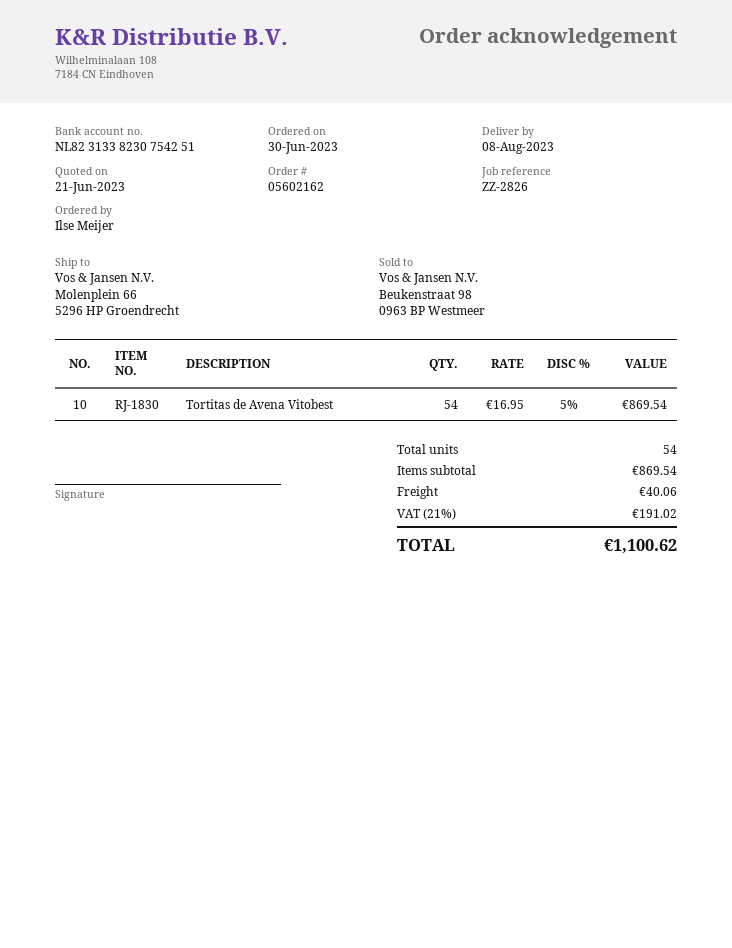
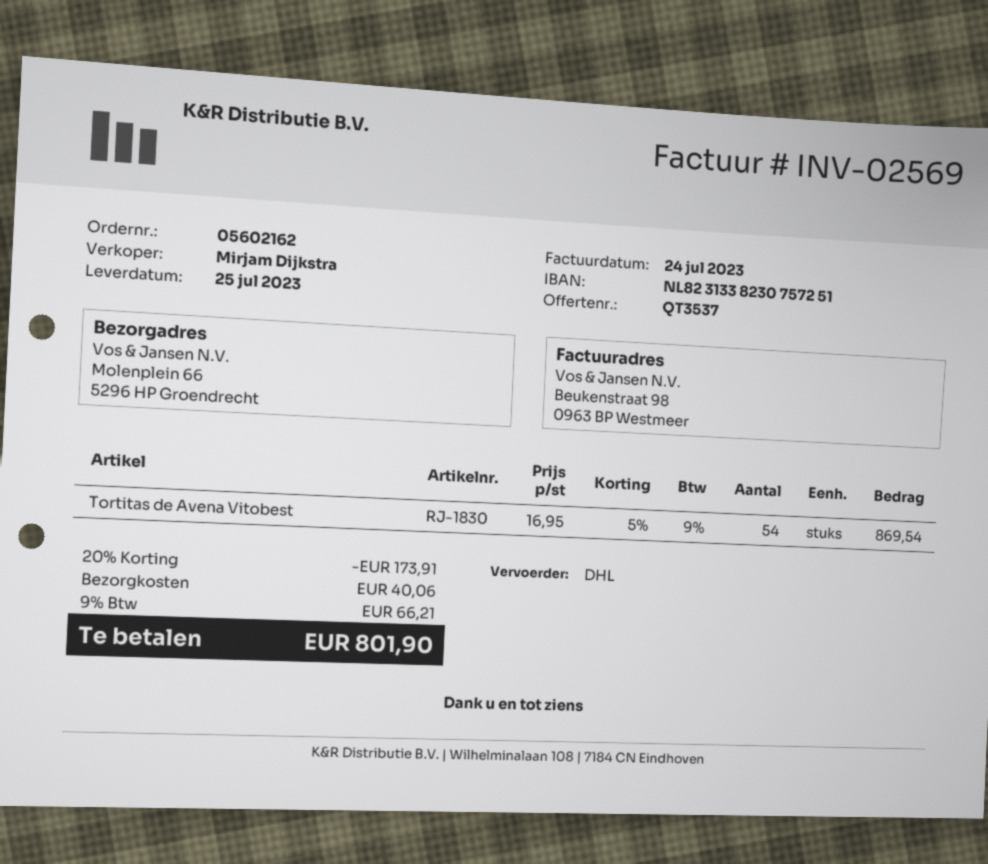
delivery date: 2023-08-08 -> 2023-07-25
bank account: NL8231338230754251 -> NL8231338230757251
discount: none -> 20% = 173.91
tax: 21% = 191.02 -> 9% = 66.21
total: 1100.62 -> 801.90

